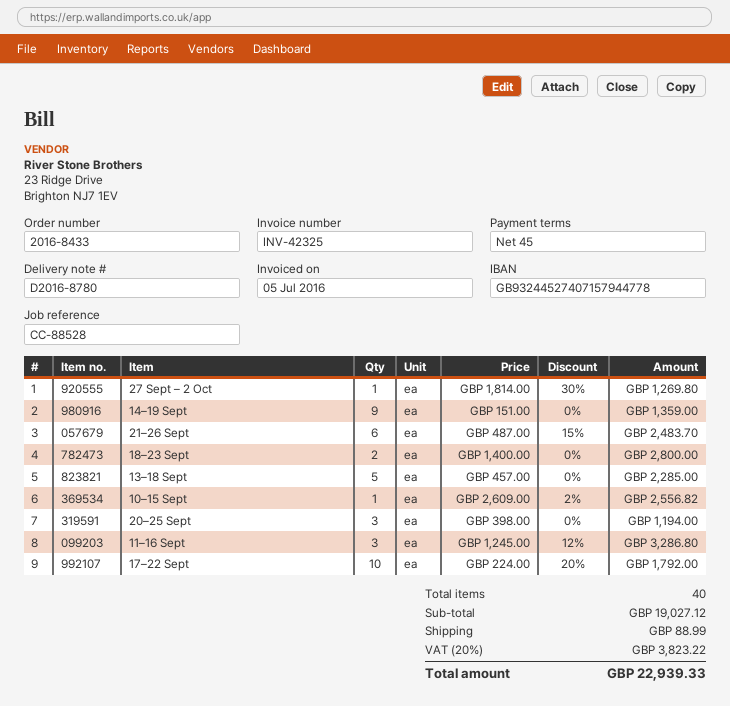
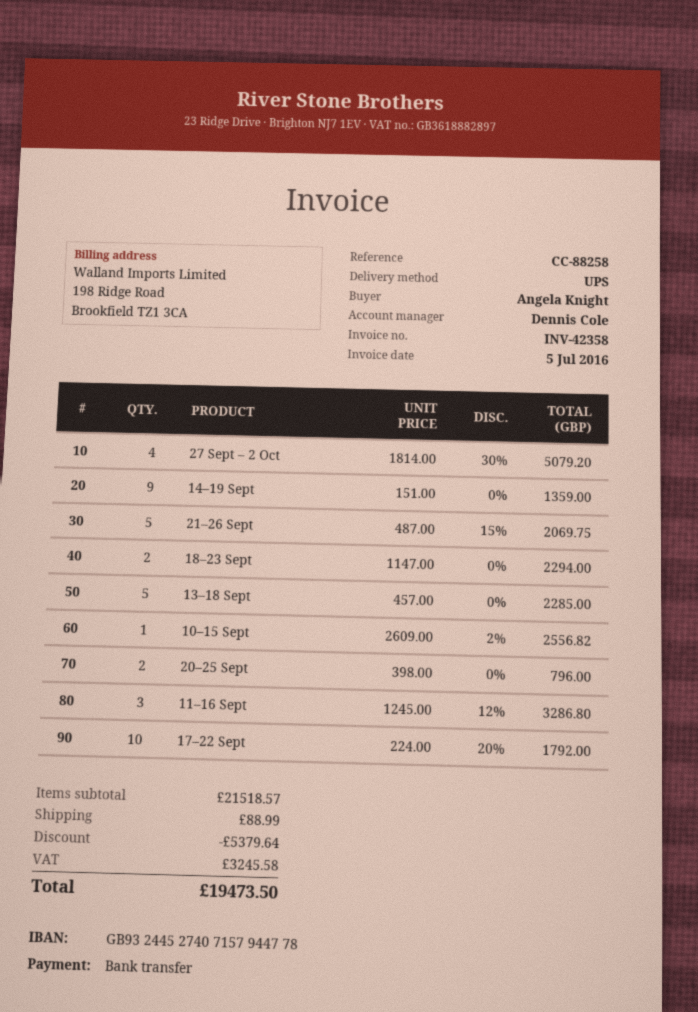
invoice number: INV-42325 -> INV-42358
reference: CC-88528 -> CC-88258
27 Sept – 2 Oct: 1 x 1814.00 - 30% = 1269.80 -> 4 x 1814.00 - 30% = 5079.20
21–26 Sept: 6 x 487.00 - 15% = 2483.70 -> 5 x 487.00 - 15% = 2069.75
18–23 Sept: 2 x 1400.00 = 2800.00 -> 2 x 1147.00 = 2294.00
20–25 Sept: 3 x 398.00 = 1194.00 -> 2 x 398.00 = 796.00
subtotal: 19027.12 -> 21518.57
discount: none -> 5379.64
tax: 3823.22 -> 3245.58
total: 22939.33 -> 19473.50

